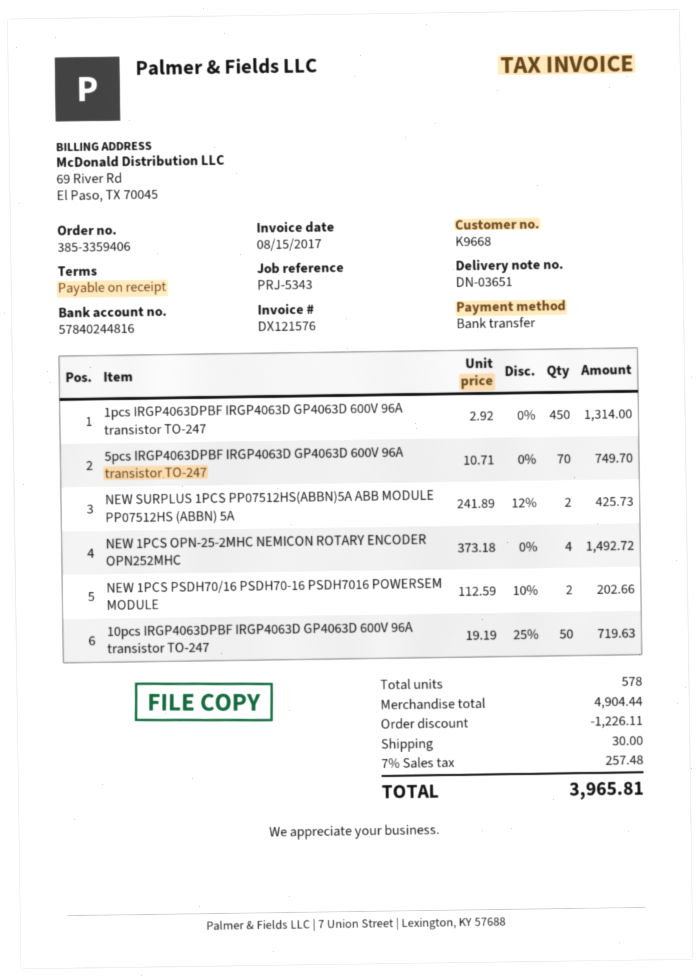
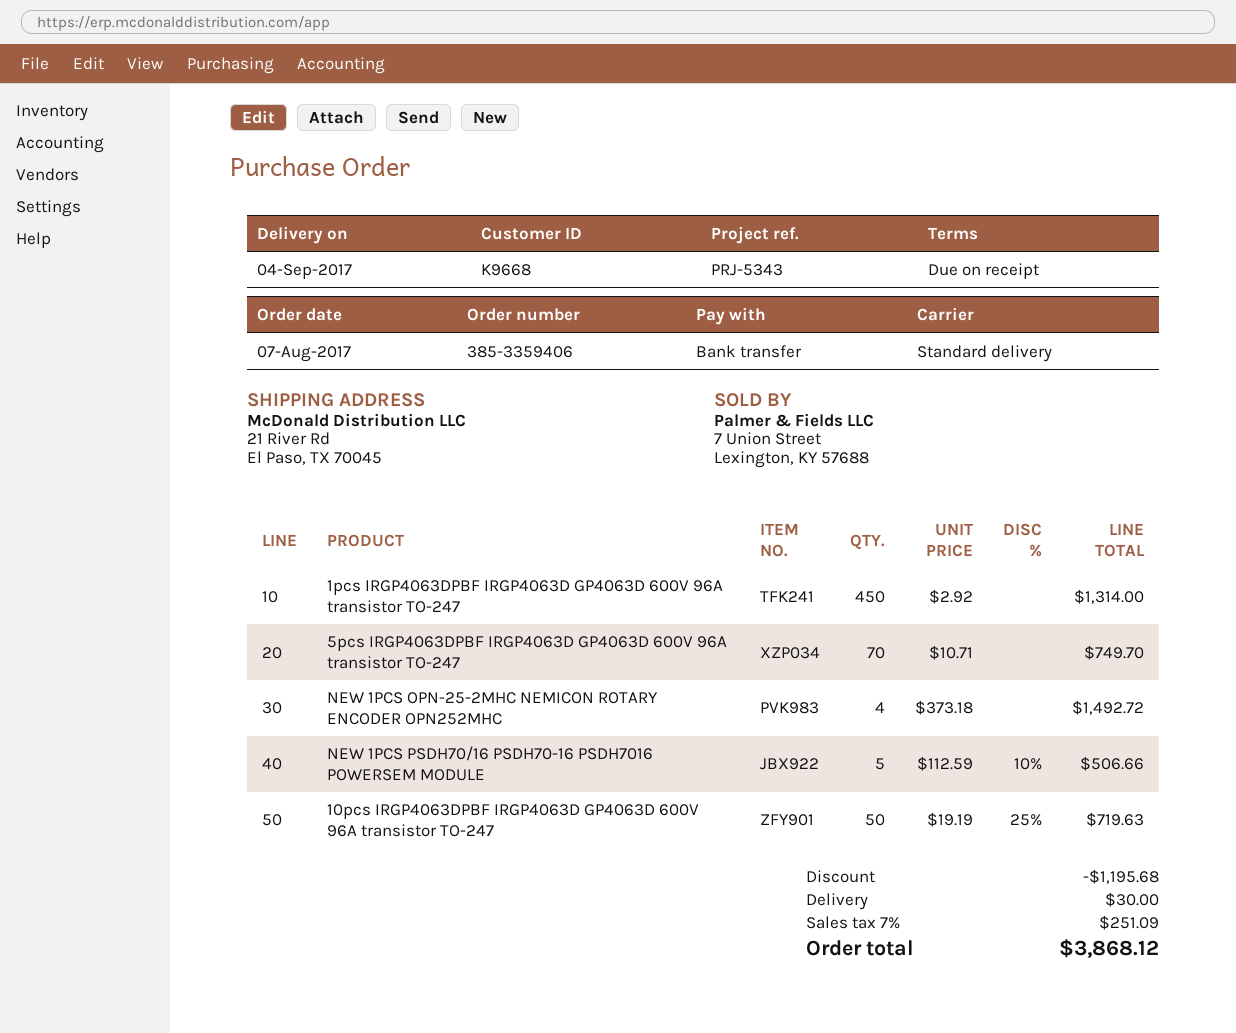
NEW SURPLUS 1PCS PP07512HS(ABBN)5A ABB MODULE PP07512HS (ABBN) 5A: 2 x 241.89 - 12% = 425.73 -> none
NEW 1PCS PSDH70/16 PSDH70-16 PSDH7016 POWERSEM MODULE: 2 x 112.59 - 10% = 202.66 -> 5 x 112.59 - 10% = 506.66
discount: 1226.11 -> 1195.68
tax: 7% = 257.48 -> 7% = 251.09
total: 3965.81 -> 3868.12

